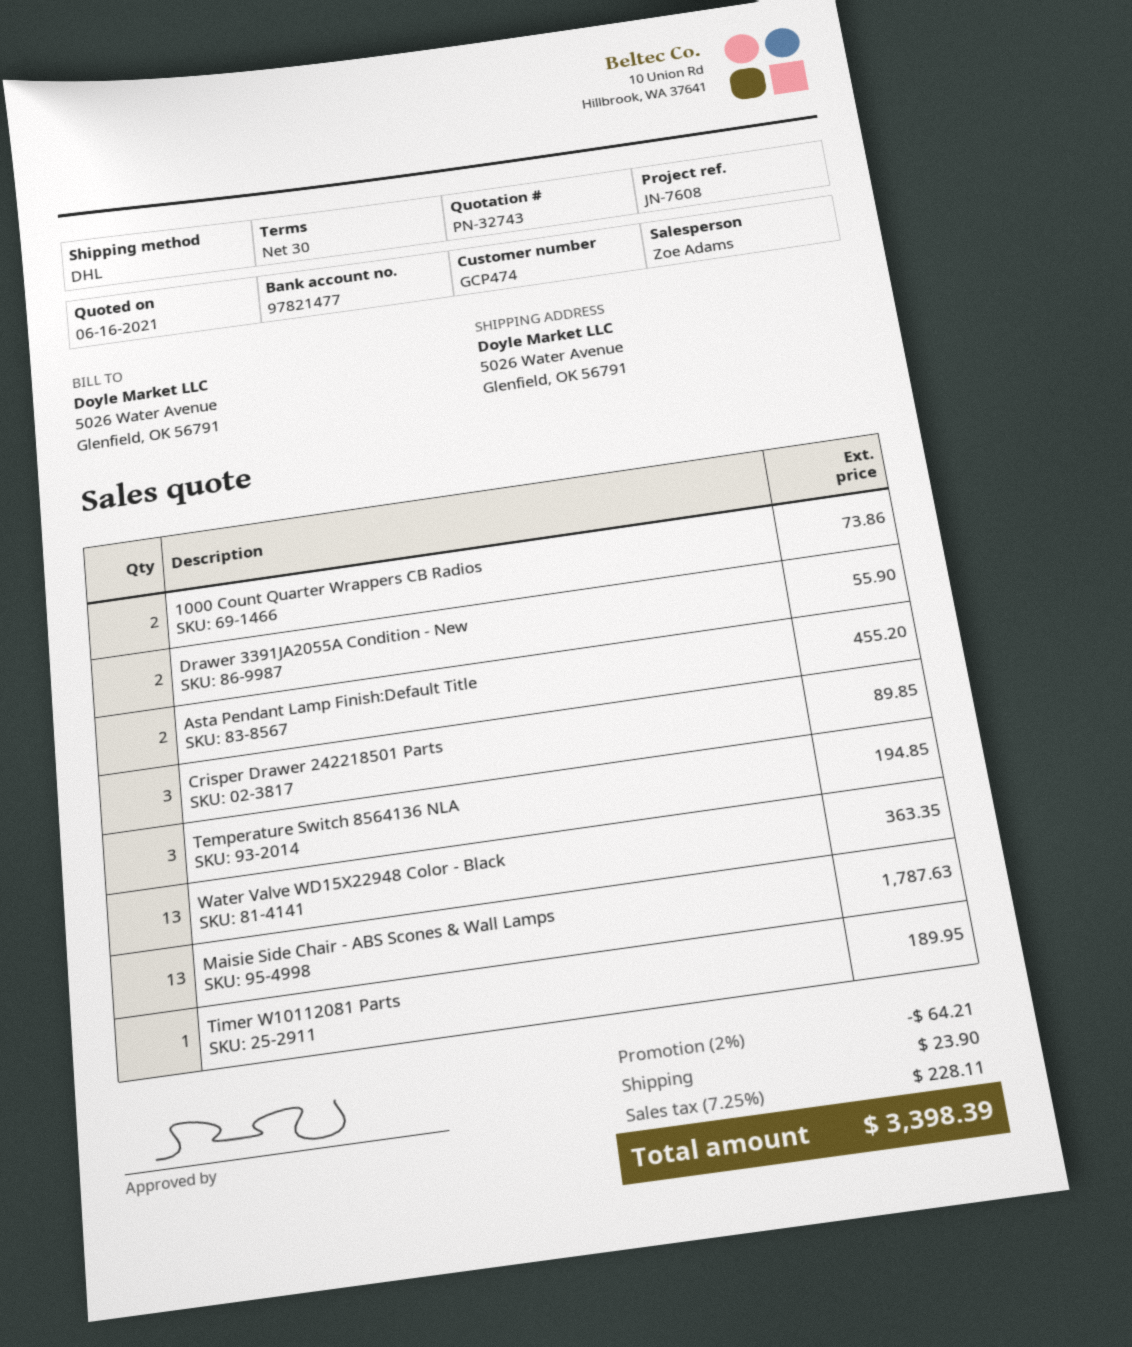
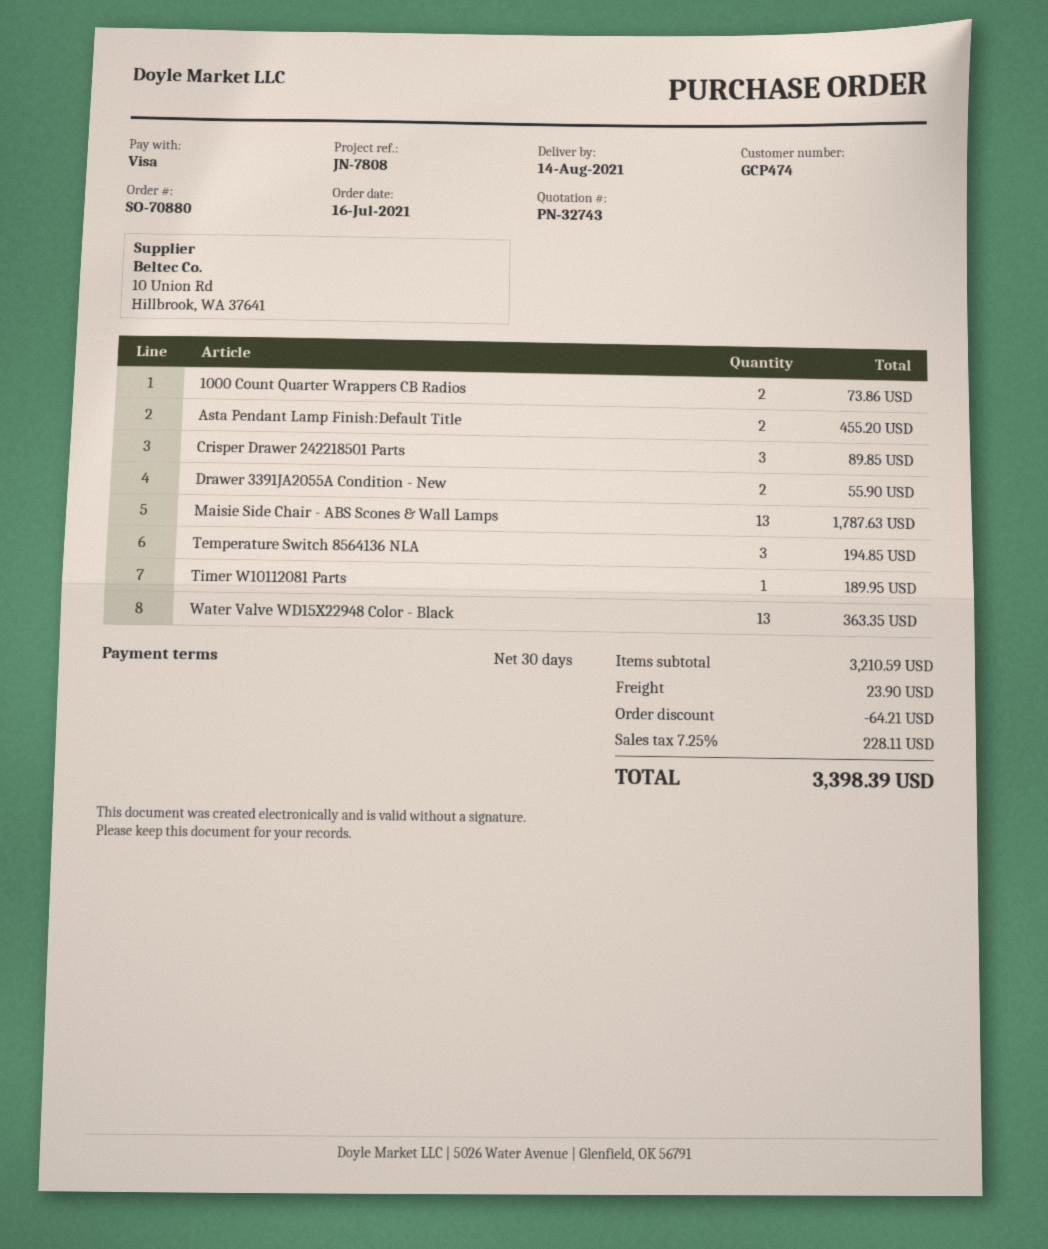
reference: JN-7608 -> JN-7808

